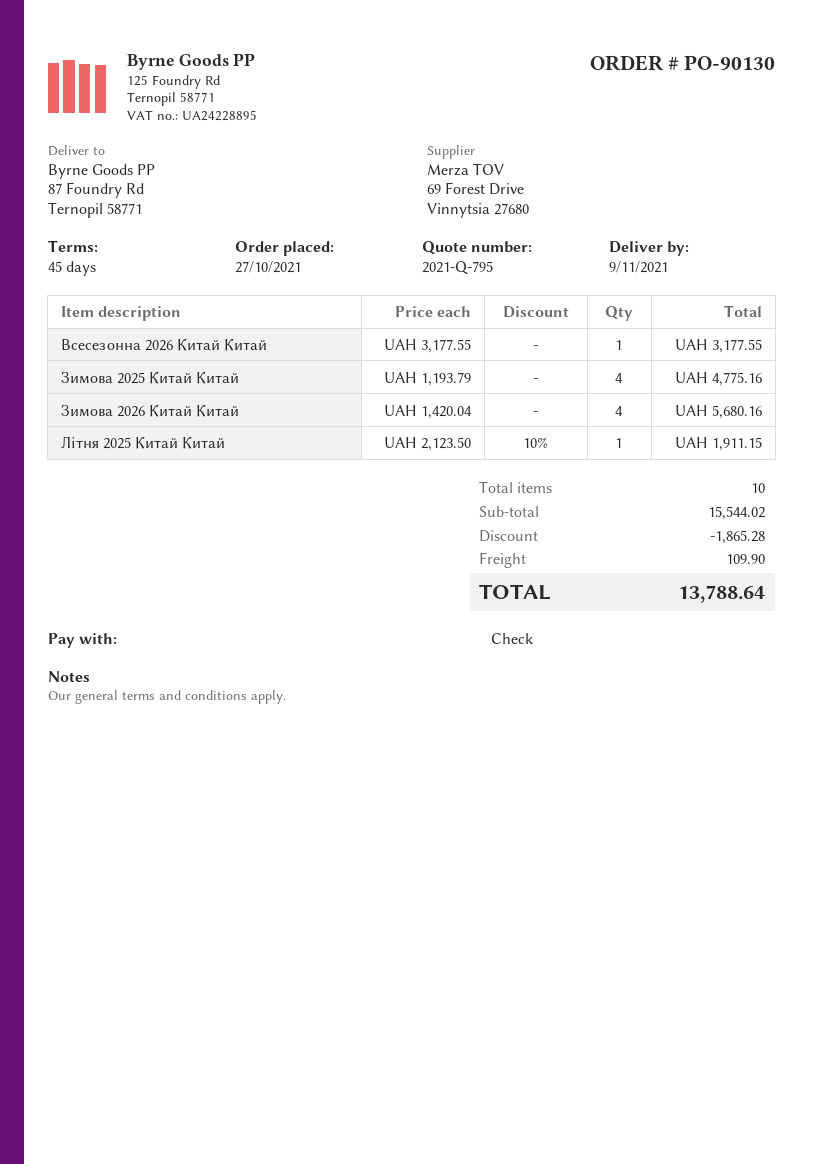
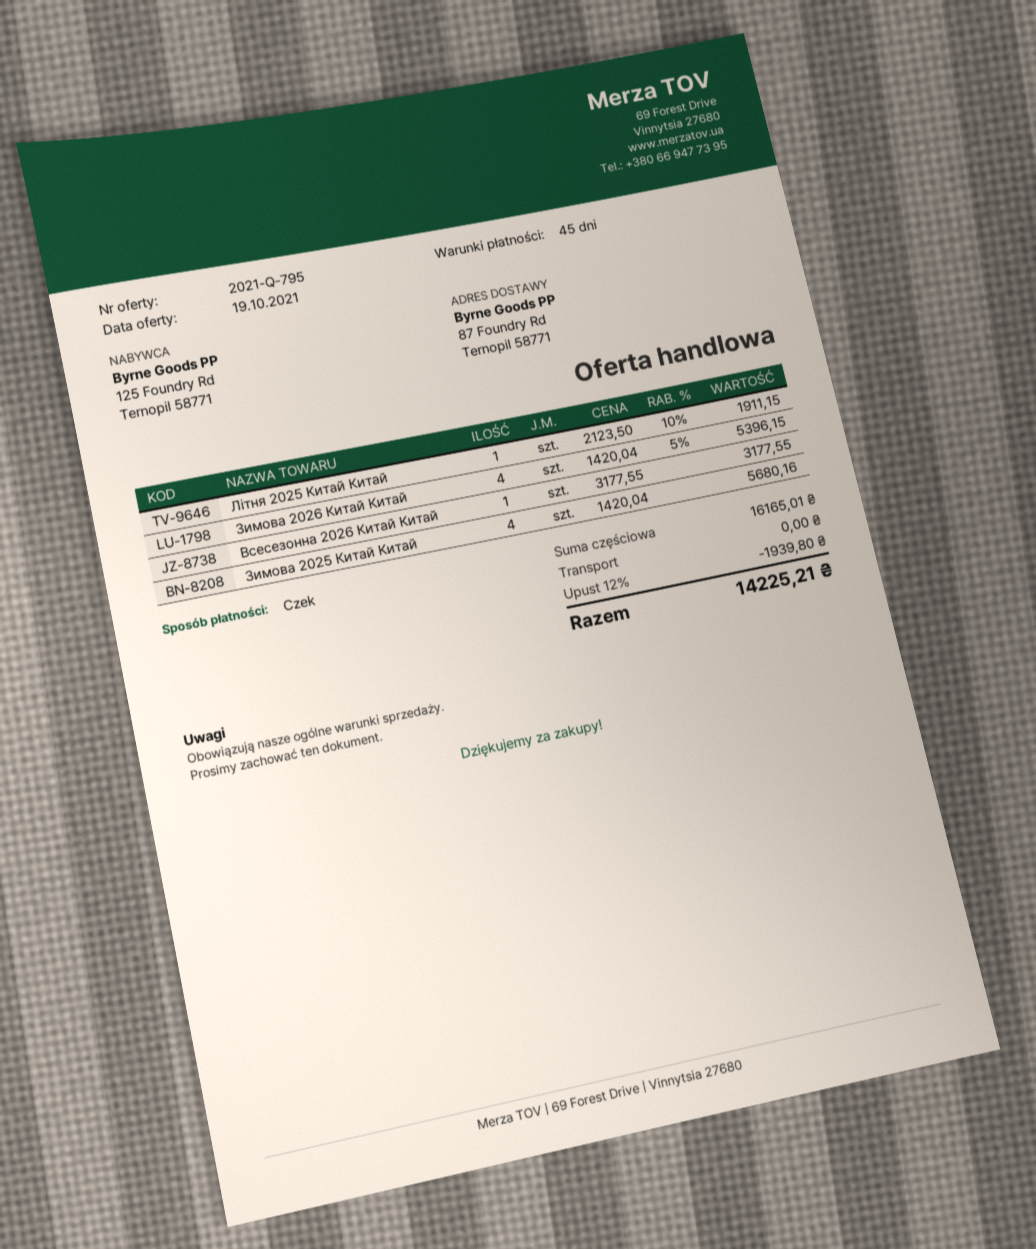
Зимова 2025 Китай Китай: 4 x 1193.79 = 4775.16 -> 4 x 1420.04 = 5680.16
Зимова 2026 Китай Китай: 4 x 1420.04 = 5680.16 -> 4 x 1420.04 - 5% = 5396.15
subtotal: 15544.02 -> 16165.01
discount: 1865.28 -> 1939.80
shipping: 109.90 -> 0.00
total: 13788.64 -> 14225.21

